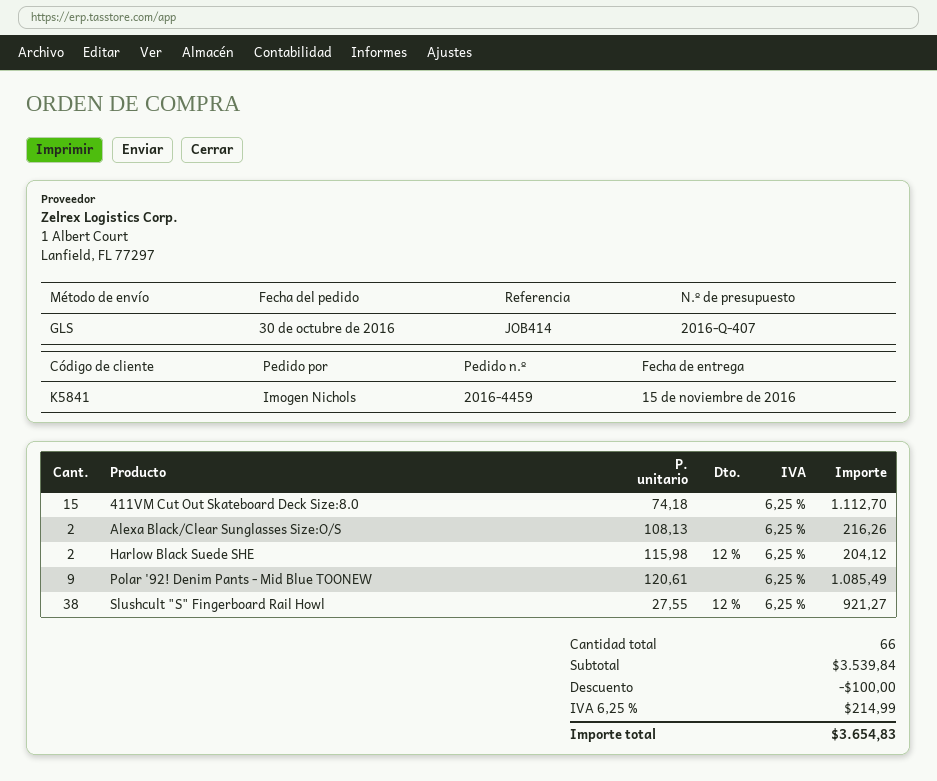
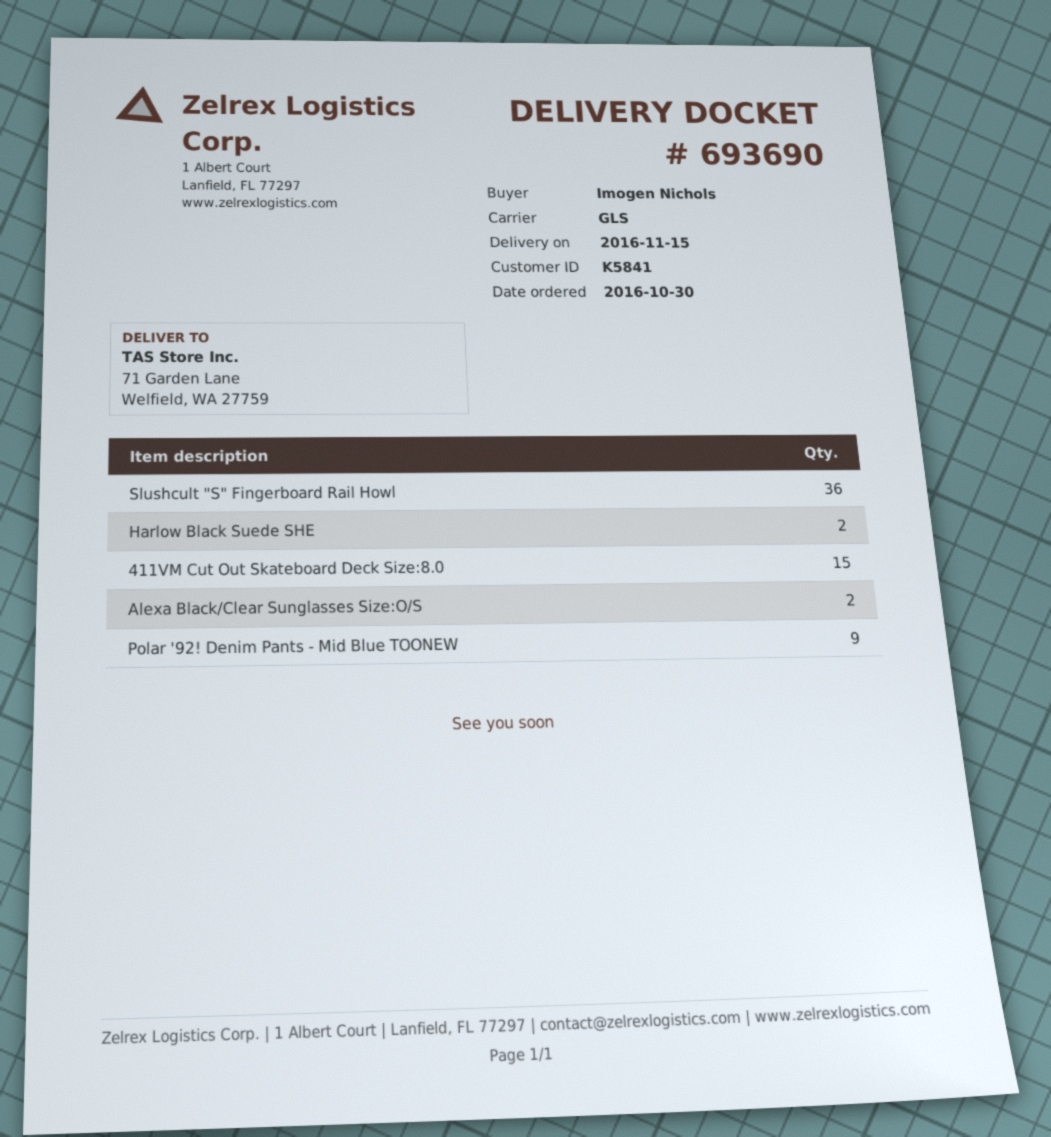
Slushcult "S" Fingerboard Rail Howl: 38 -> 36

